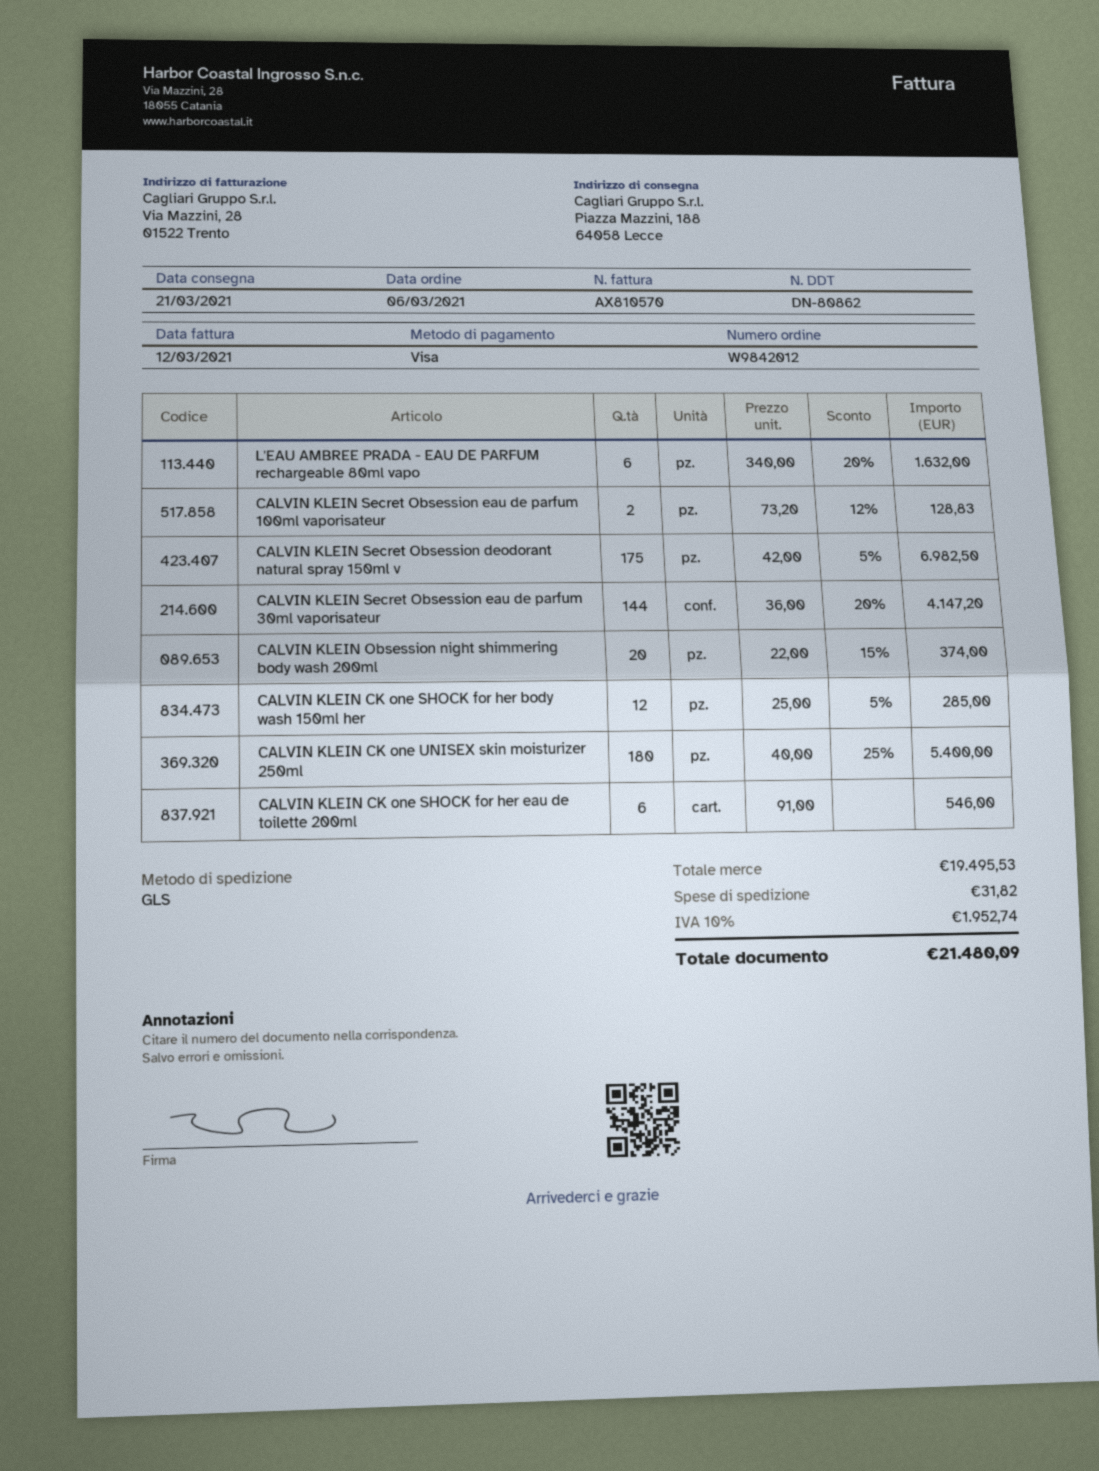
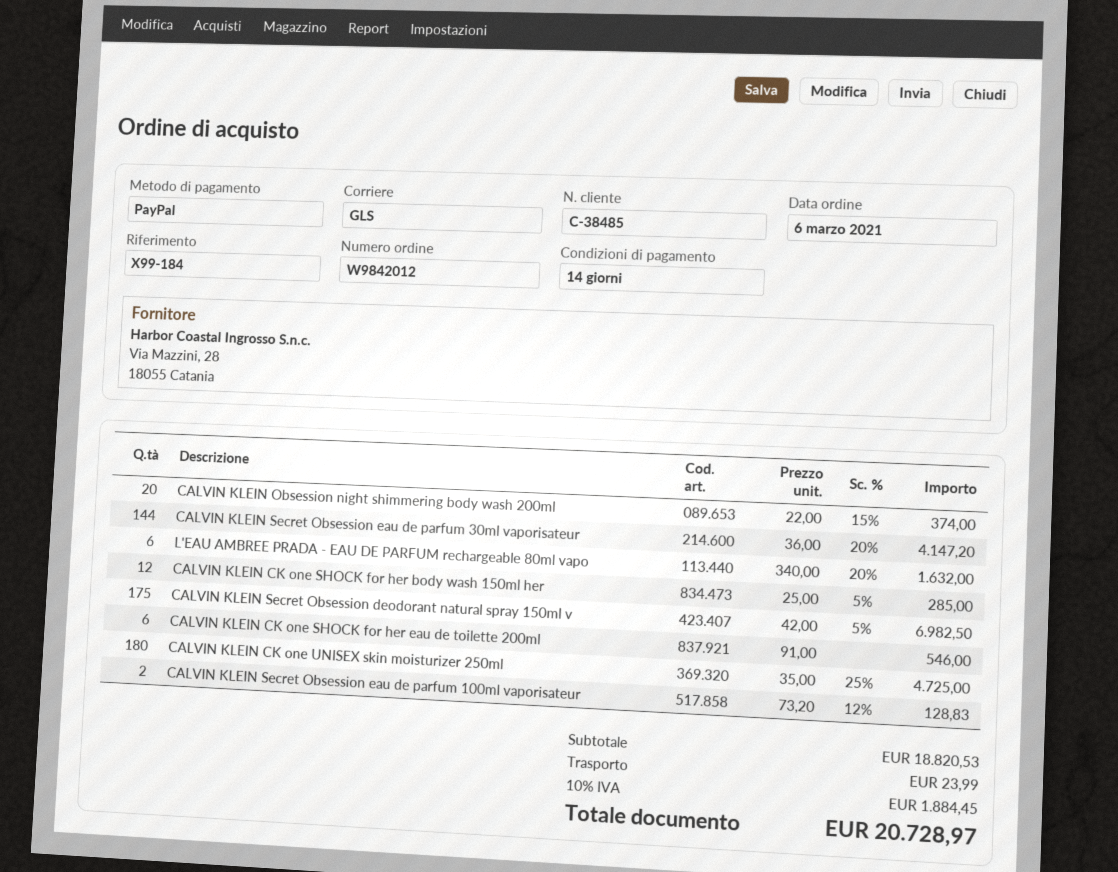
payment method: Visa -> PayPal
CALVIN KLEIN CK one UNISEX skin moisturizer 250ml: 180 x 40.00 - 25% = 5400.00 -> 180 x 35.00 - 25% = 4725.00
subtotal: 19495.53 -> 18820.53
shipping: 31.82 -> 23.99
tax: 10% = 1952.74 -> 10% = 1884.45
total: 21480.09 -> 20728.97

